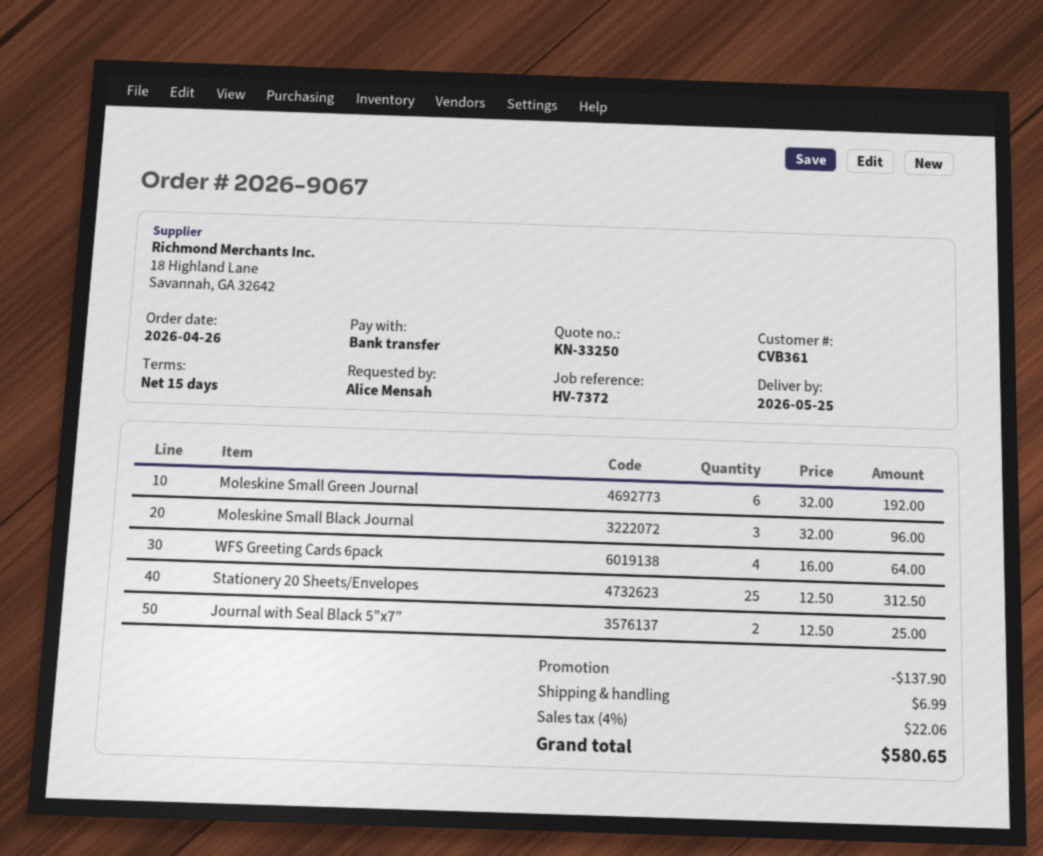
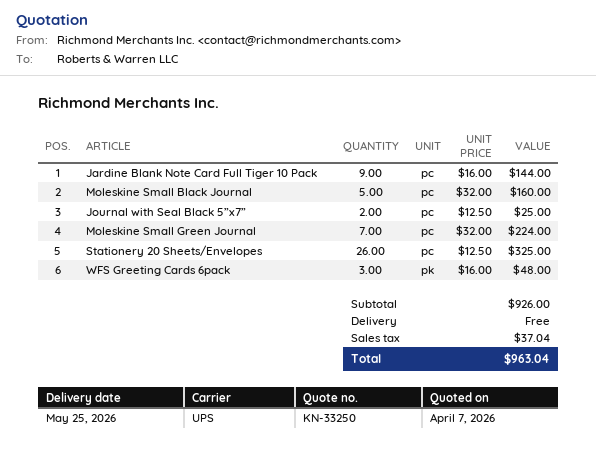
Moleskine Small Green Journal: 6 x 32.00 = 192.00 -> 7 x 32.00 = 224.00
Moleskine Small Black Journal: 3 x 32.00 = 96.00 -> 5 x 32.00 = 160.00
WFS Greeting Cards 6pack: 4 x 16.00 = 64.00 -> 3 x 16.00 = 48.00
Stationery 20 Sheets/Envelopes: 25 x 12.50 = 312.50 -> 26 x 12.50 = 325.00
Jardine Blank Note Card Full Tiger 10 Pack: none -> 9 x 16.00 = 144.00
discount: 137.90 -> none
shipping: 6.99 -> 0.00
tax: 22.06 -> 37.04
total: 580.65 -> 963.04

